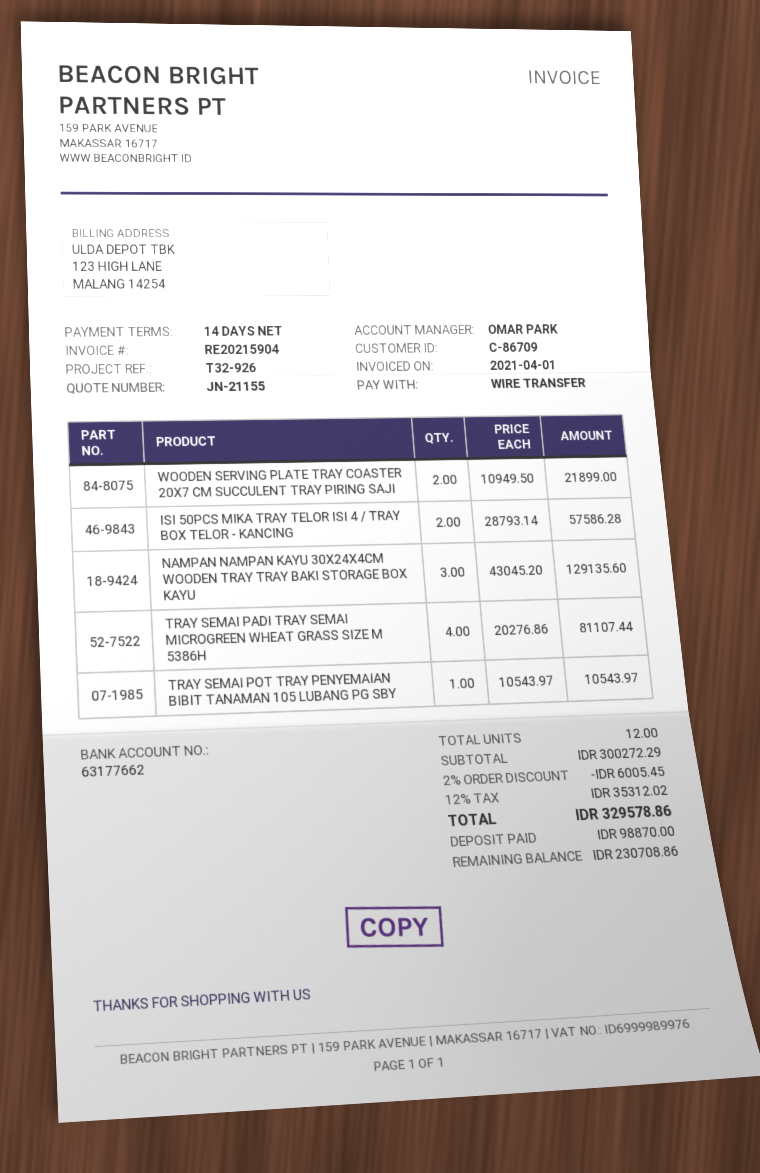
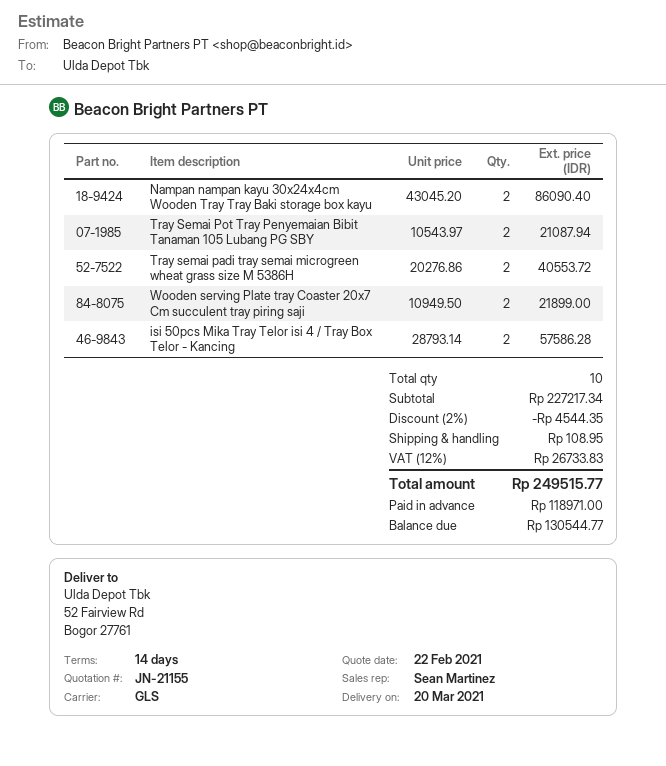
sales rep: OMAR PARK -> Sean Martinez
NAMPAN NAMPAN KAYU 30X24X4CM WOODEN TRAY TRAY BAKI STORAGE BOX KAYU: 3 x 43045.20 = 129135.60 -> 2 x 43045.20 = 86090.40
TRAY SEMAI PADI TRAY SEMAI MICROGREEN WHEAT GRASS SIZE M 5386H: 4 x 20276.86 = 81107.44 -> 2 x 20276.86 = 40553.72
TRAY SEMAI POT TRAY PENYEMAIAN BIBIT TANAMAN 105 LUBANG PG SBY: 1 x 10543.97 = 10543.97 -> 2 x 10543.97 = 21087.94
total quantity: 12 -> 10
subtotal: 300272.29 -> 227217.34
discount: 2% = 6005.45 -> 2% = 4544.35
shipping: none -> 108.95
tax: 12% = 35312.02 -> 12% = 26733.83
total: 329578.86 -> 249515.77
deposit: 98870.00 -> 118971.00
balance: 230708.86 -> 130544.77

